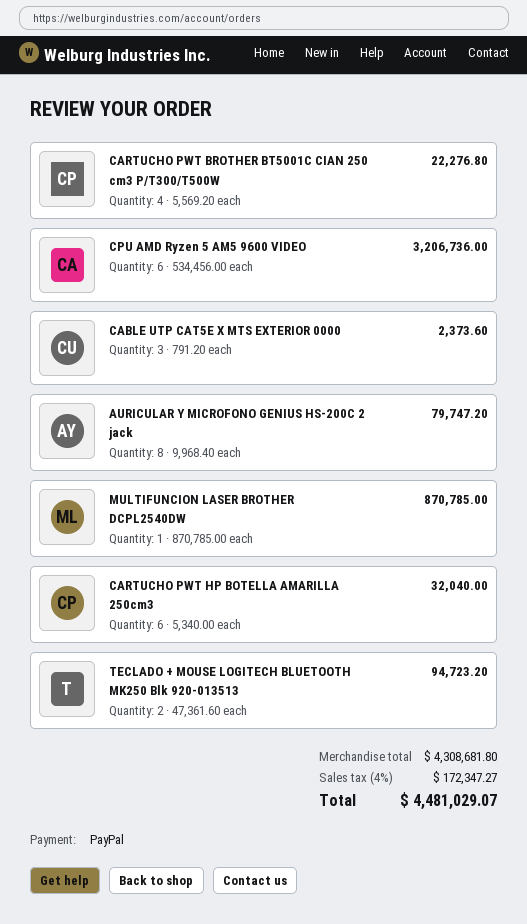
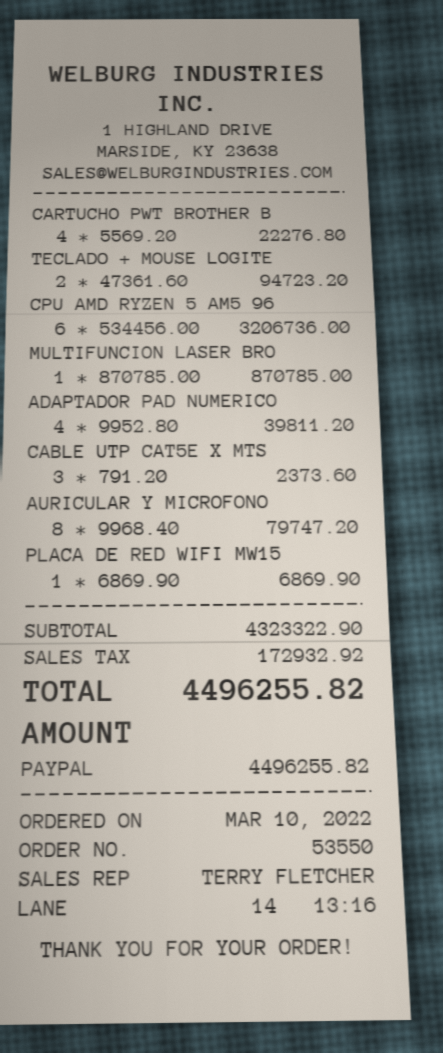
CARTUCHO PWT HP BOTELLA AMARILLA 250cm3: 6 x 5340.00 = 32040.00 -> none
ADAPTADOR PAD NUMERICO: none -> 4 x 9952.80 = 39811.20
PLACA DE RED WIFI MW15: none -> 1 x 6869.90 = 6869.90
subtotal: 4308681.80 -> 4323322.90
tax: 172347.27 -> 172932.92
total: 4481029.07 -> 4496255.82

